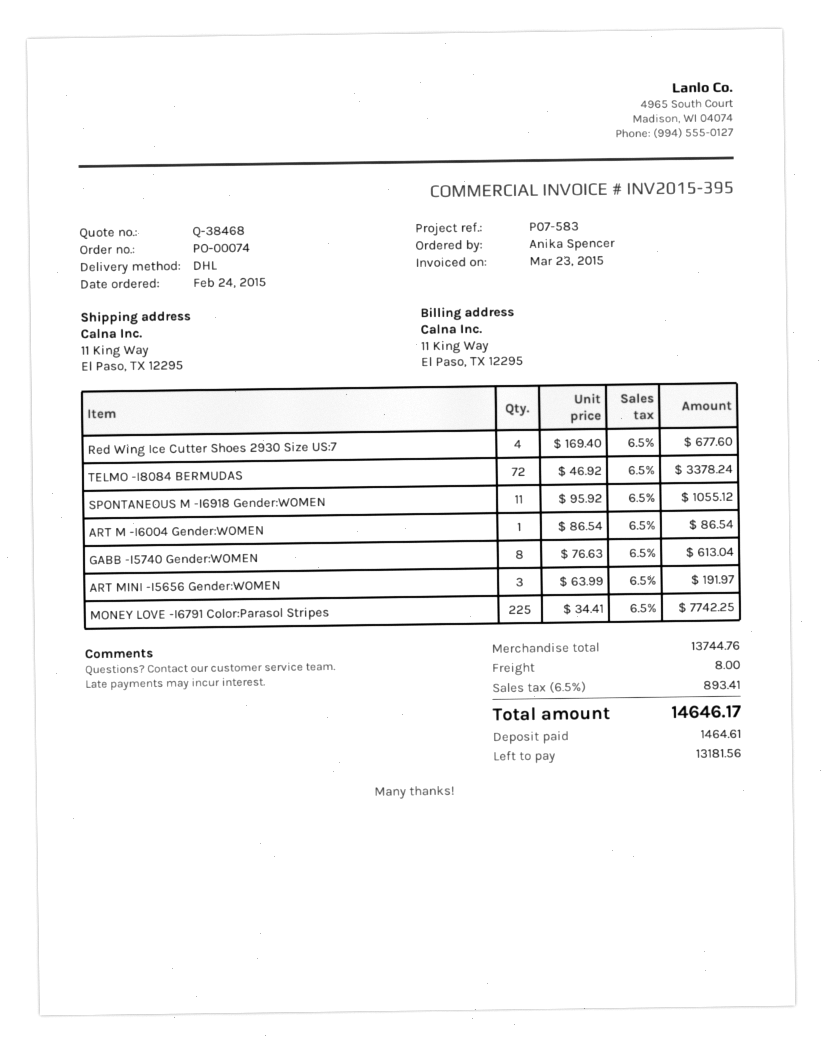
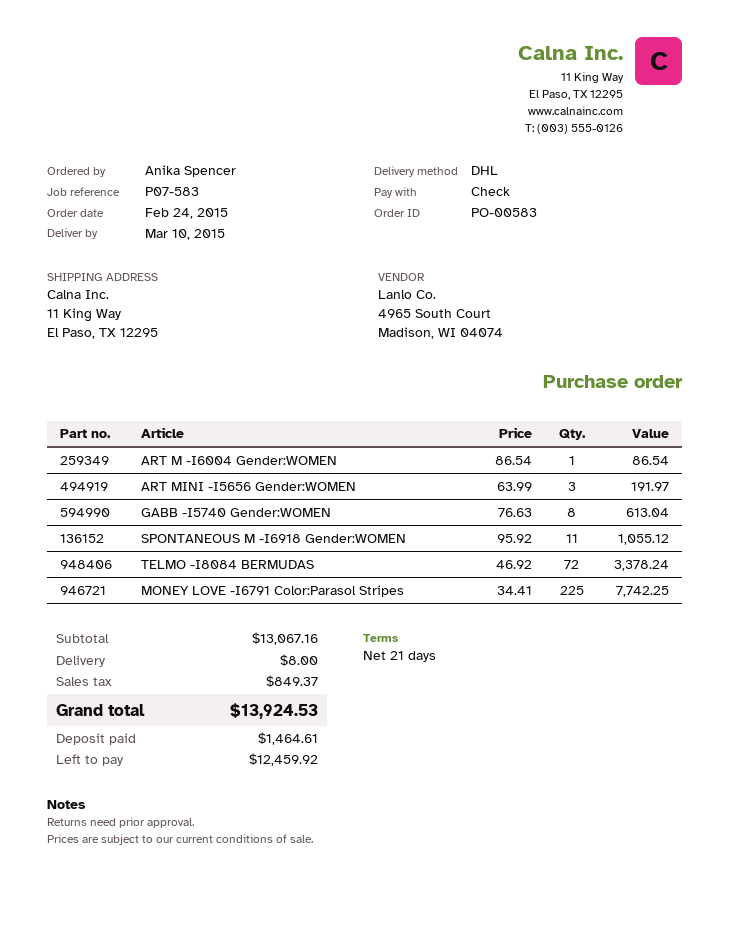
order number: PO-00074 -> PO-00583
Red Wing Ice Cutter Shoes 2930 Size US:7: 4 x 169.40 = 677.60 -> none
subtotal: 13744.76 -> 13067.16
tax: 893.41 -> 849.37
total: 14646.17 -> 13924.53
balance: 13181.56 -> 12459.92

